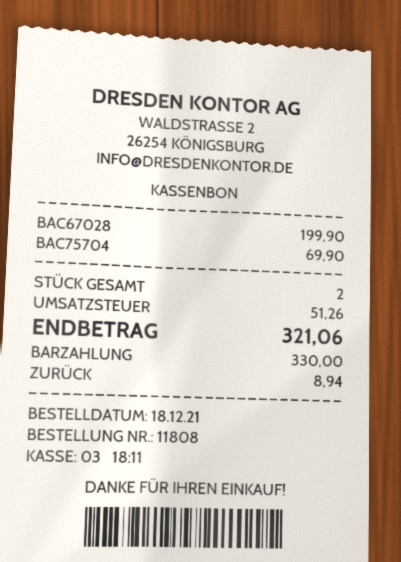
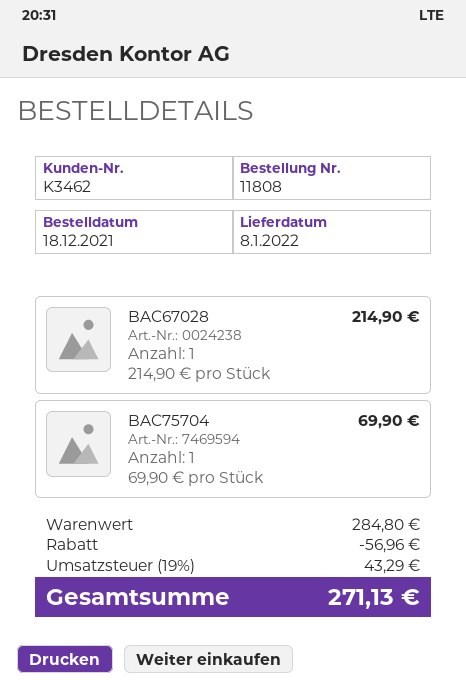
BAC67028: 1 x 199.90 = 199.90 -> 1 x 214.90 = 214.90
discount: none -> 56.96
tax: 51.26 -> 43.29
total: 321.06 -> 271.13

